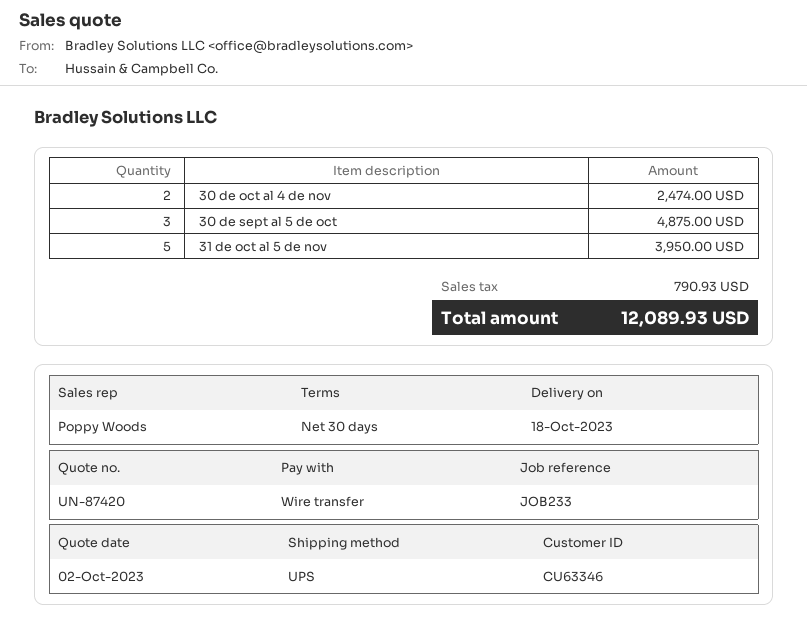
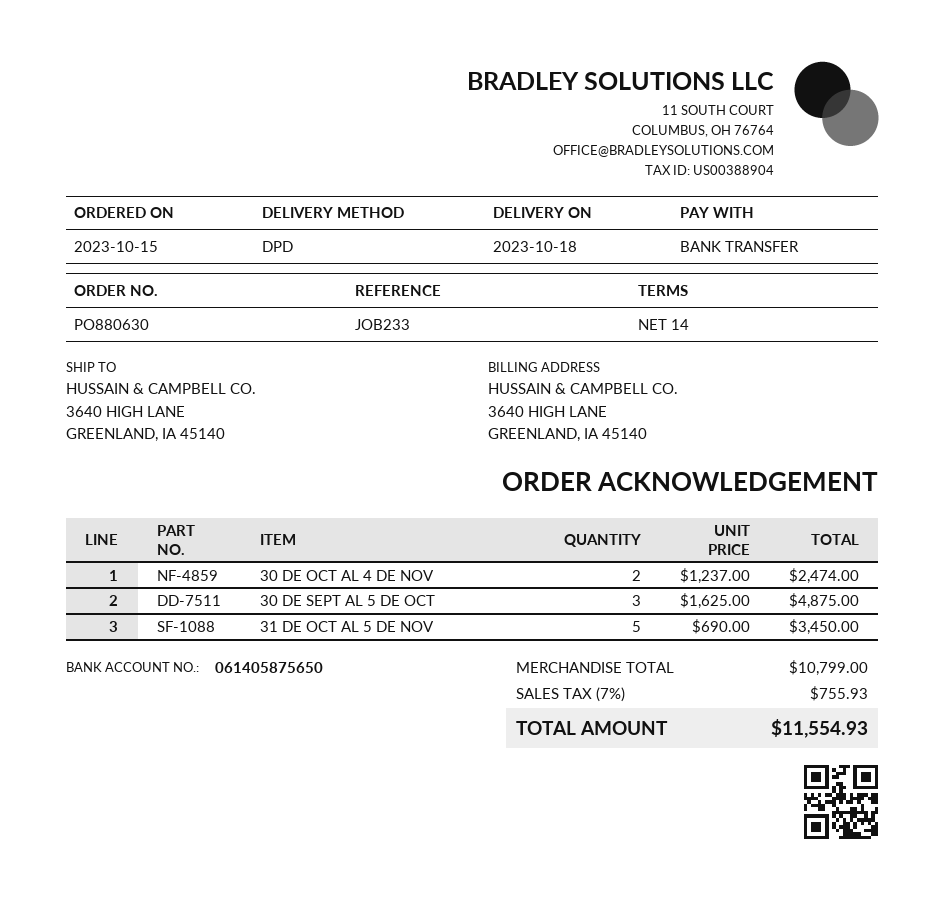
payment terms: 30 days -> 14 days
shipping method: UPS -> DPD
31 de oct al 5 de nov: 5 for 3950.00 -> 5 for 3450.00
tax: 790.93 -> 755.93
total: 12089.93 -> 11554.93

